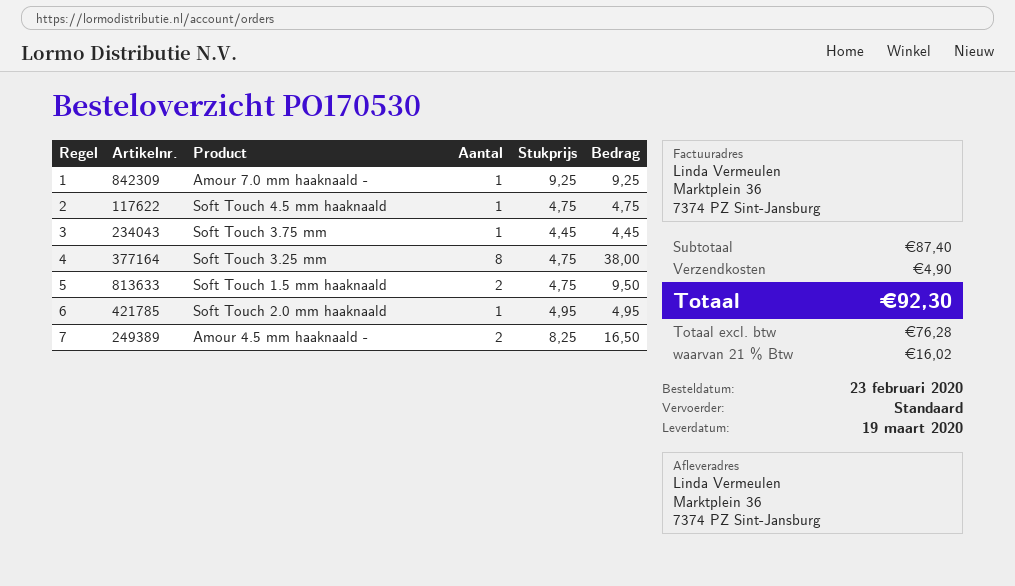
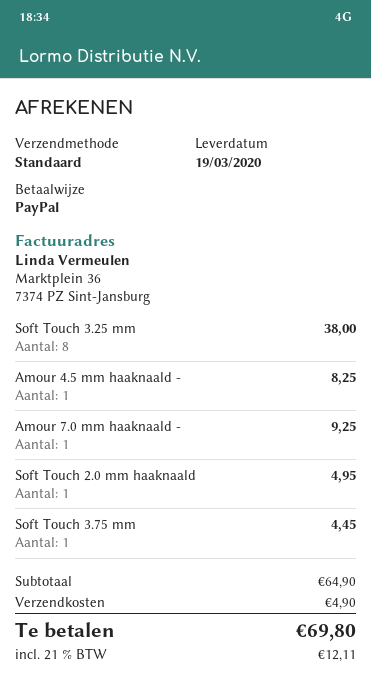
Soft Touch 4.5 mm haaknaald: 1 for 4.75 -> none
Soft Touch 1.5 mm haaknaald: 2 for 9.50 -> none
Amour 4.5 mm haaknaald -: 2 for 16.50 -> 1 for 8.25
subtotal: 87.40 -> 64.90
tax: 21% = 16.02 -> 21% = 12.11
total: 92.30 -> 69.80

